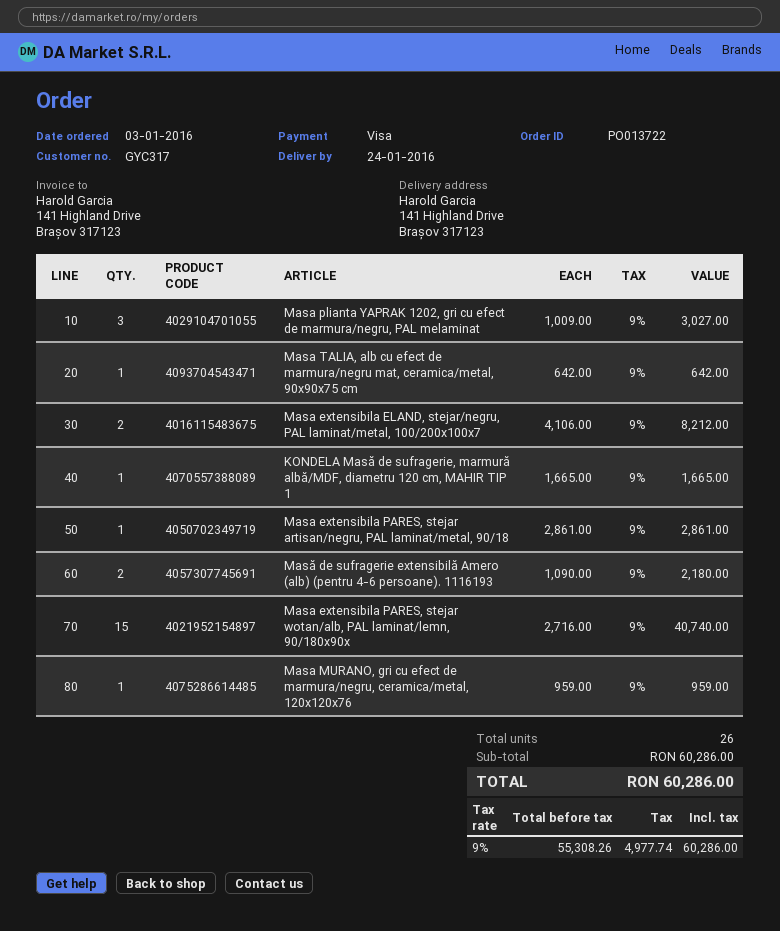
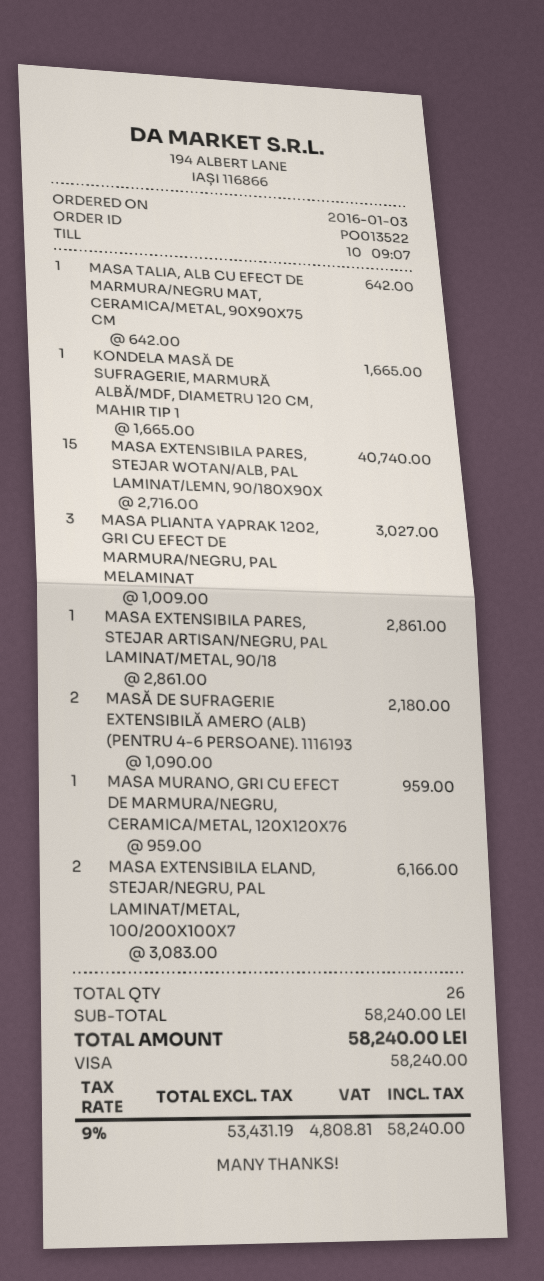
order number: PO013722 -> PO013522
Masa extensibila ELAND, stejar/negru, PAL laminat/metal, 100/200x100x7: 2 x 4106.00 = 8212.00 -> 2 x 3083.00 = 6166.00
subtotal: 60286.00 -> 58240.00
net: 55308.26 -> 53431.19
tax: 9% = 4977.74 -> 9% = 4808.81
total: 60286.00 -> 58240.00

